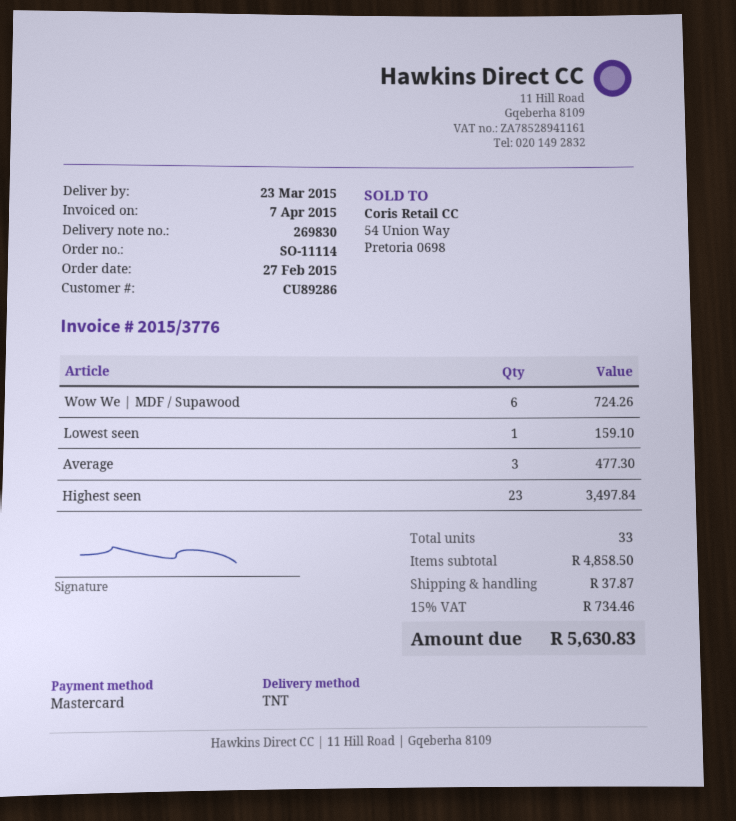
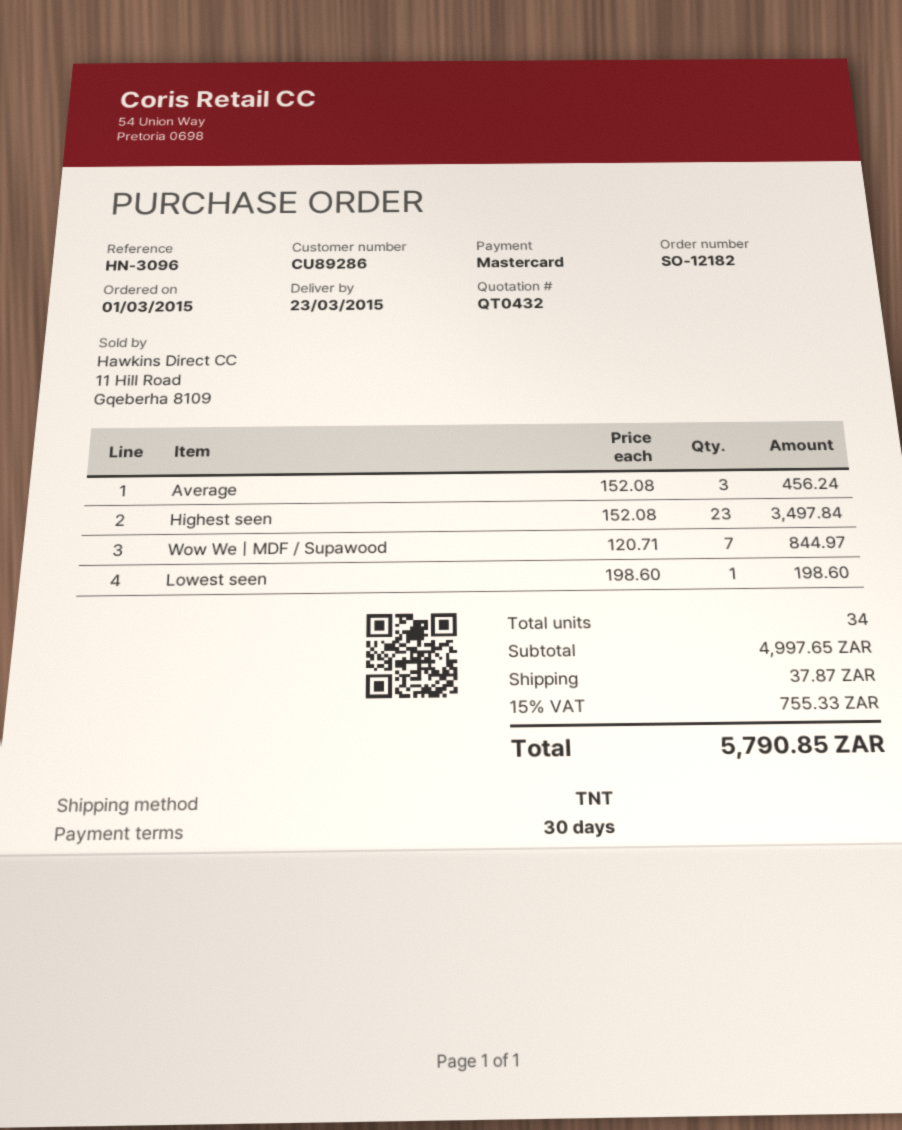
order number: SO-11114 -> SO-12182
order date: 2015-02-27 -> 2015-03-01
Wow We | MDF / Supawood: 6 for 724.26 -> 7 for 844.97
Lowest seen: 1 for 159.10 -> 1 for 198.60
Average: 3 for 477.30 -> 3 for 456.24
total quantity: 33 -> 34
subtotal: 4858.50 -> 4997.65
tax: 15% = 734.46 -> 15% = 755.33
total: 5630.83 -> 5790.85

